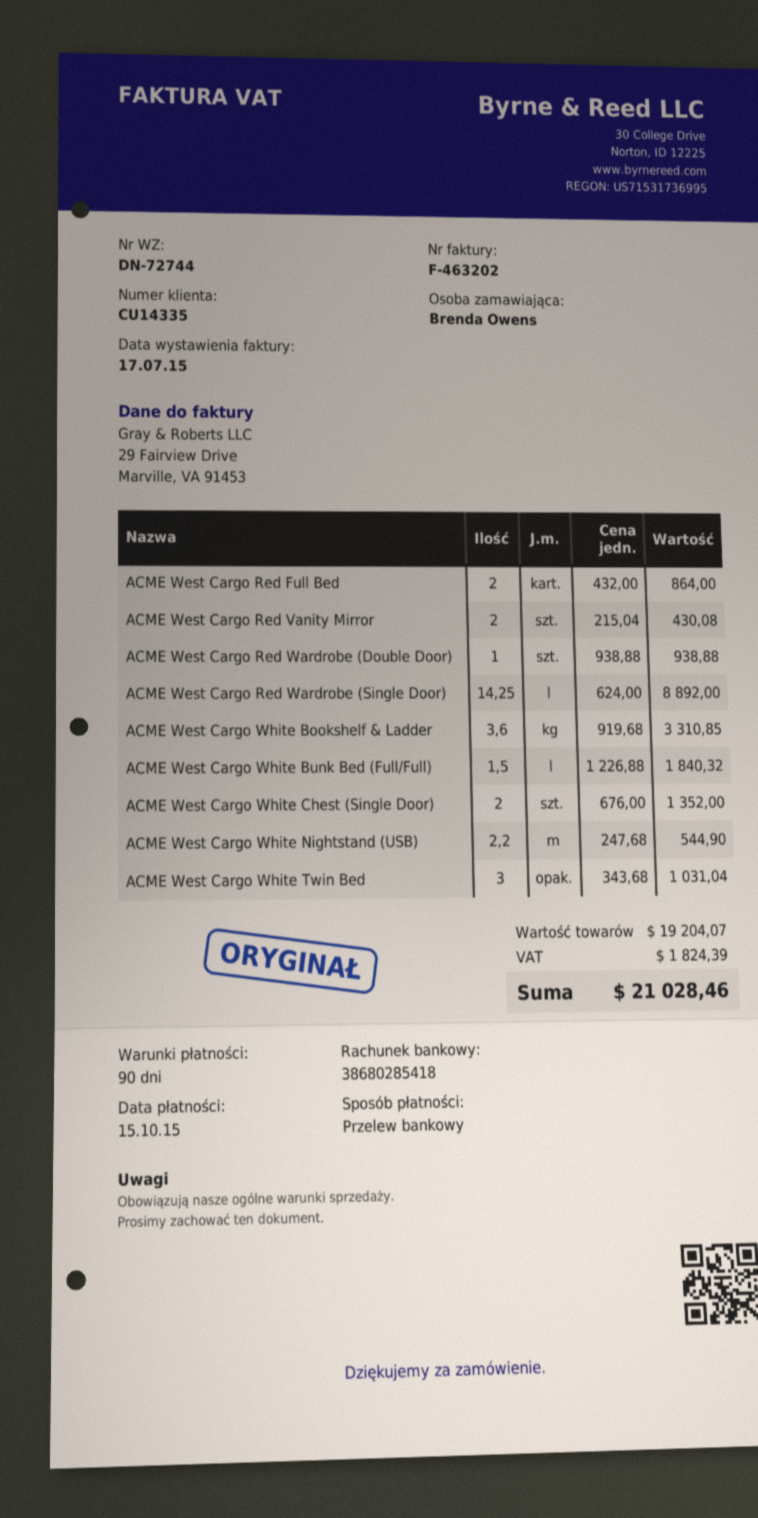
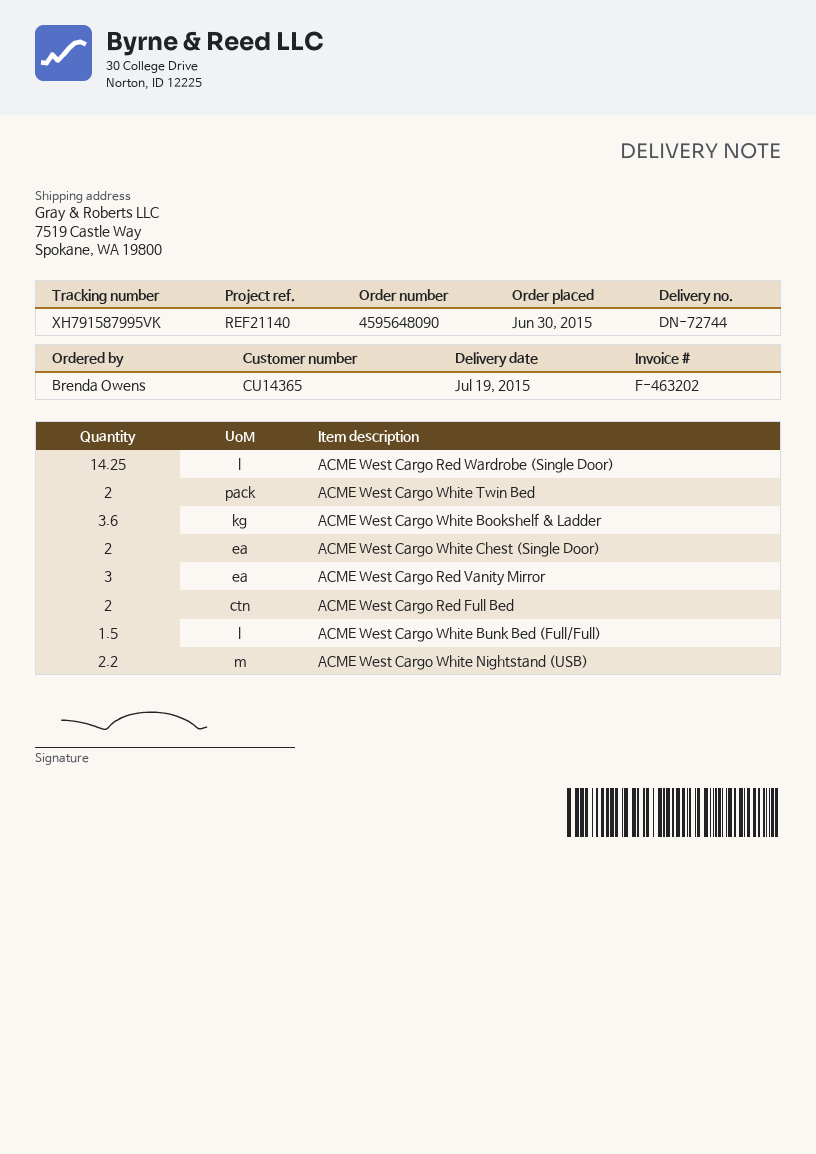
customer number: CU14335 -> CU14365
ACME West Cargo Red Vanity Mirror: 2 -> 3
ACME West Cargo Red Wardrobe (Double Door): 1 -> none
ACME West Cargo White Twin Bed: 3 -> 2

